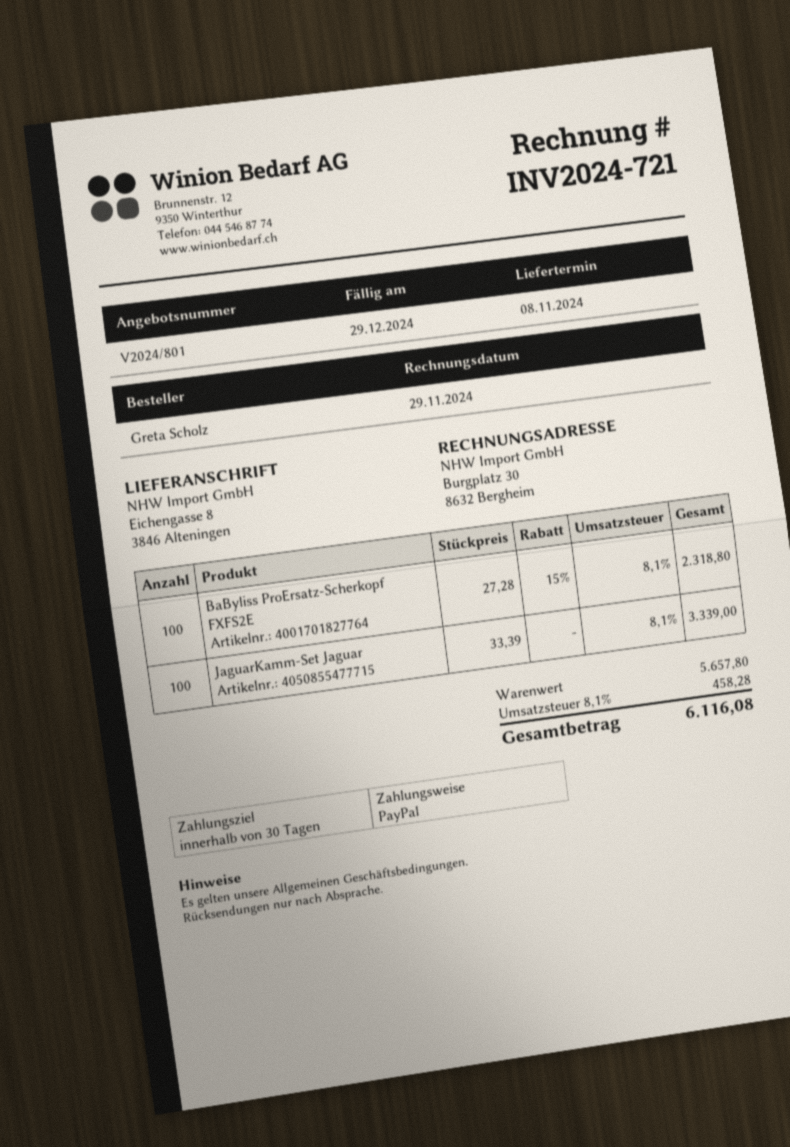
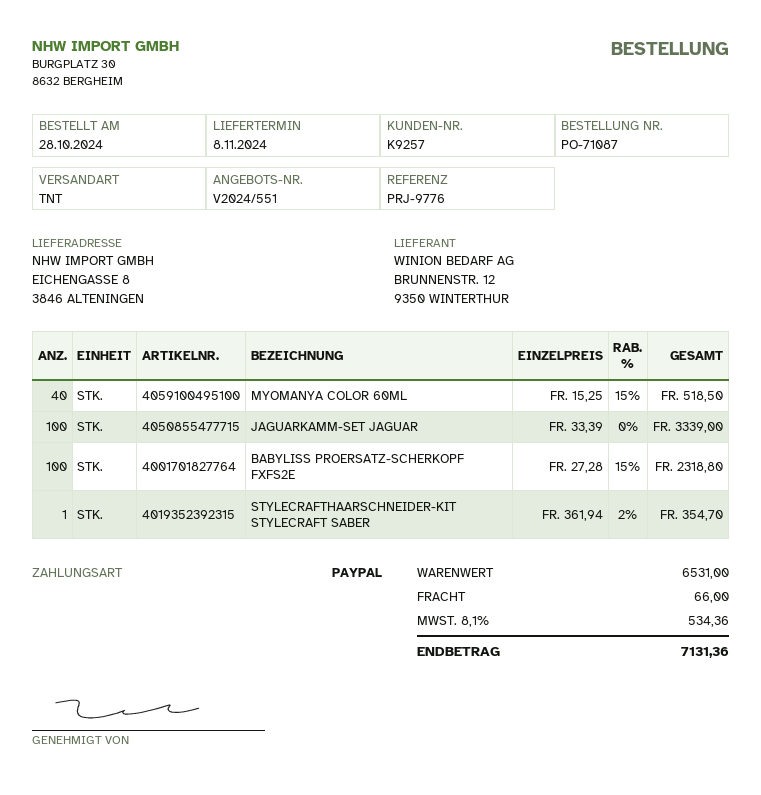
quote number: V2024/801 -> V2024/551
MYOMANYA COLOR 60ML: none -> 40 x 15.25 - 15% = 518.50
STYLECRAFTHAARSCHNEIDER-KIT STYLECRAFT SABER: none -> 1 x 361.94 - 2% = 354.70
subtotal: 5657.80 -> 6531.00
shipping: none -> 66.00
tax: 8.1% = 458.28 -> 8.1% = 534.36
total: 6116.08 -> 7131.36

